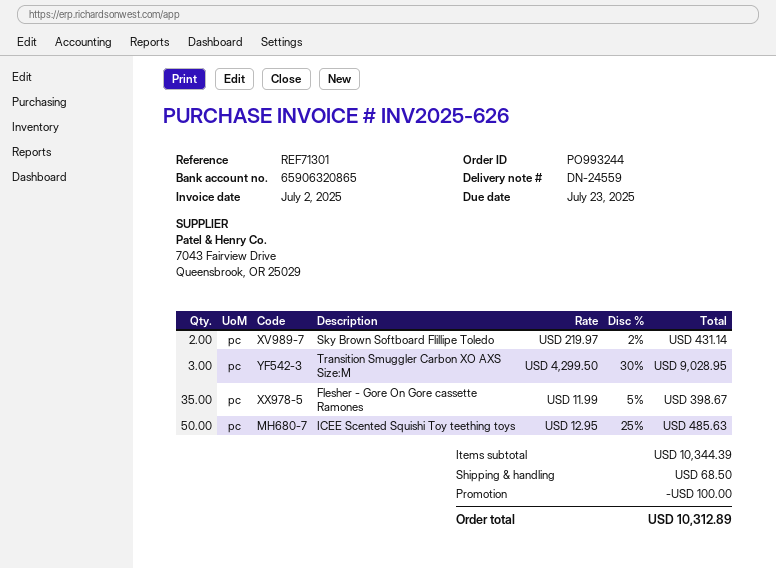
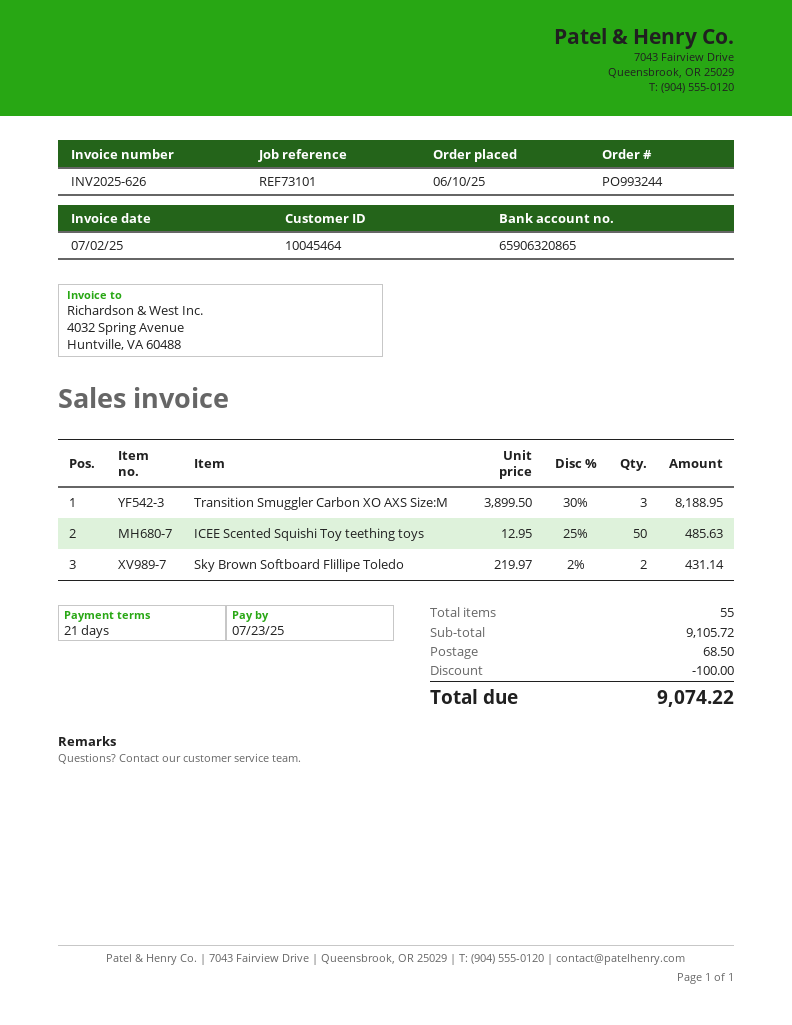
reference: REF71301 -> REF73101
Transition Smuggler Carbon XO AXS Size:M: 3 x 4299.50 - 30% = 9028.95 -> 3 x 3899.50 - 30% = 8188.95
Flesher - Gore On Gore cassette Ramones: 35 x 11.99 - 5% = 398.67 -> none
subtotal: 10344.39 -> 9105.72
total: 10312.89 -> 9074.22

